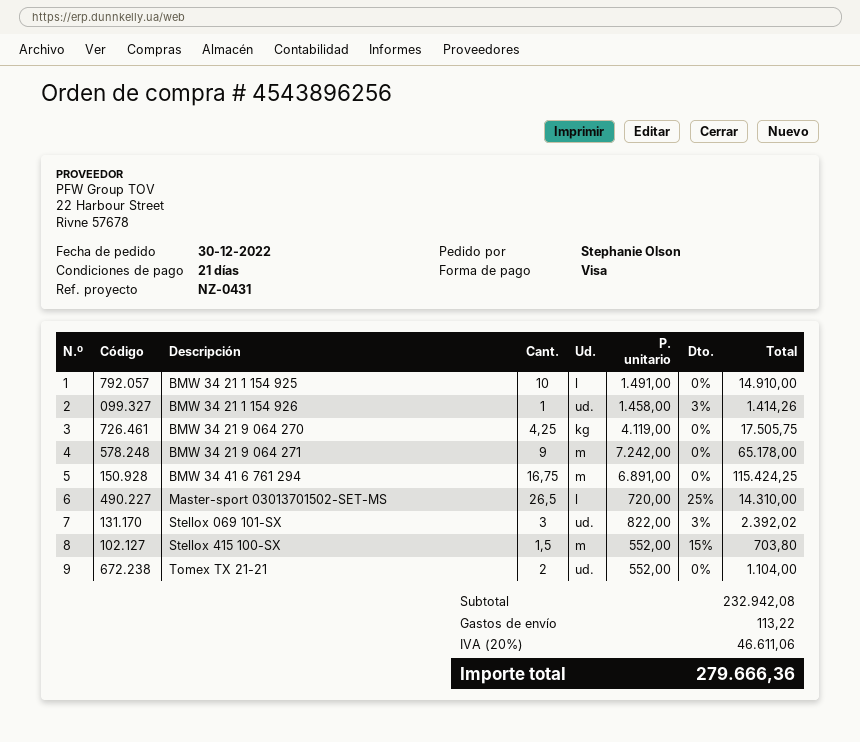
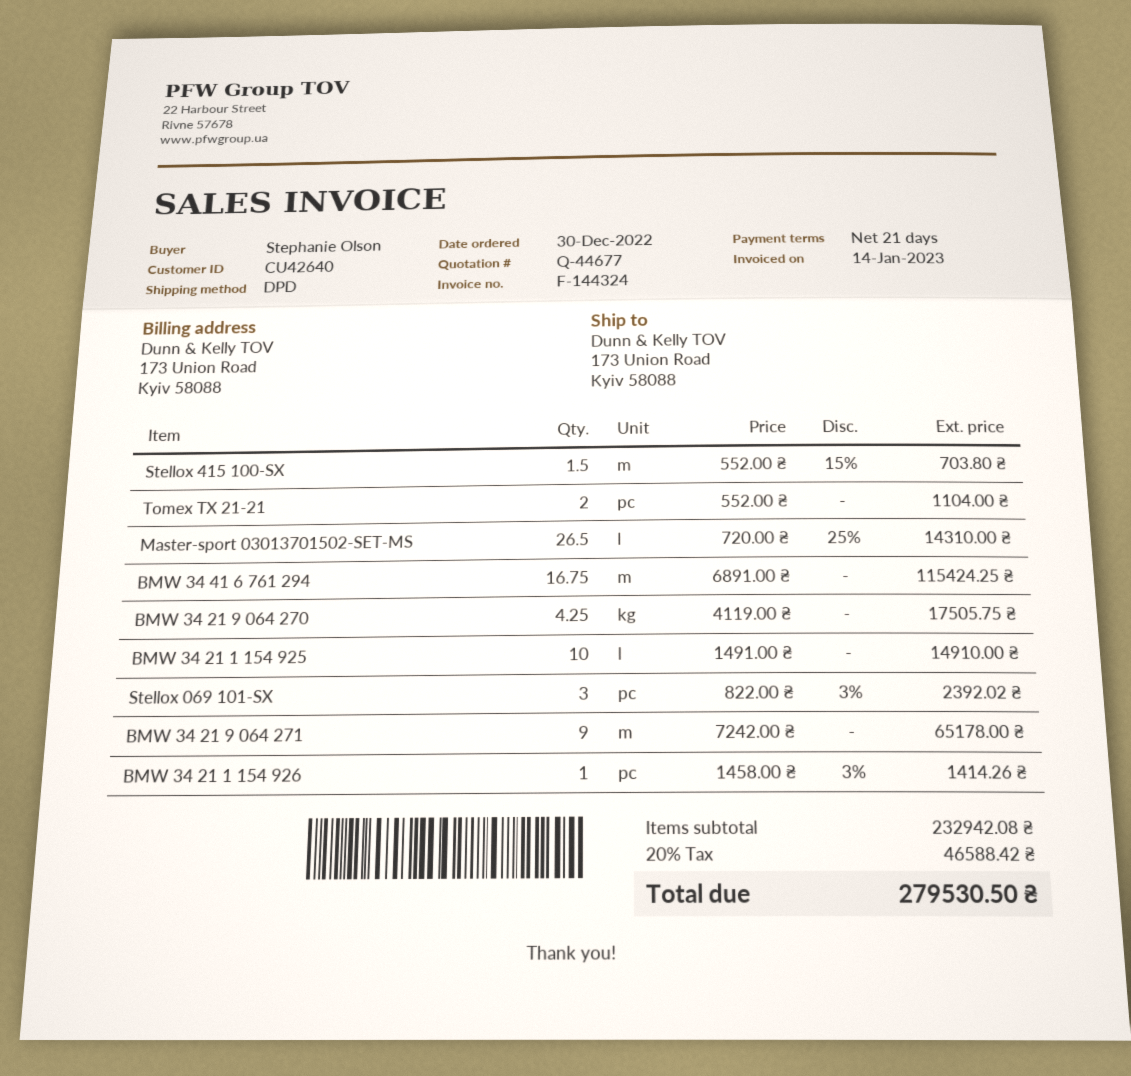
shipping: 113.22 -> none
tax: 20% = 46611.06 -> 20% = 46588.42
total: 279666.36 -> 279530.50

